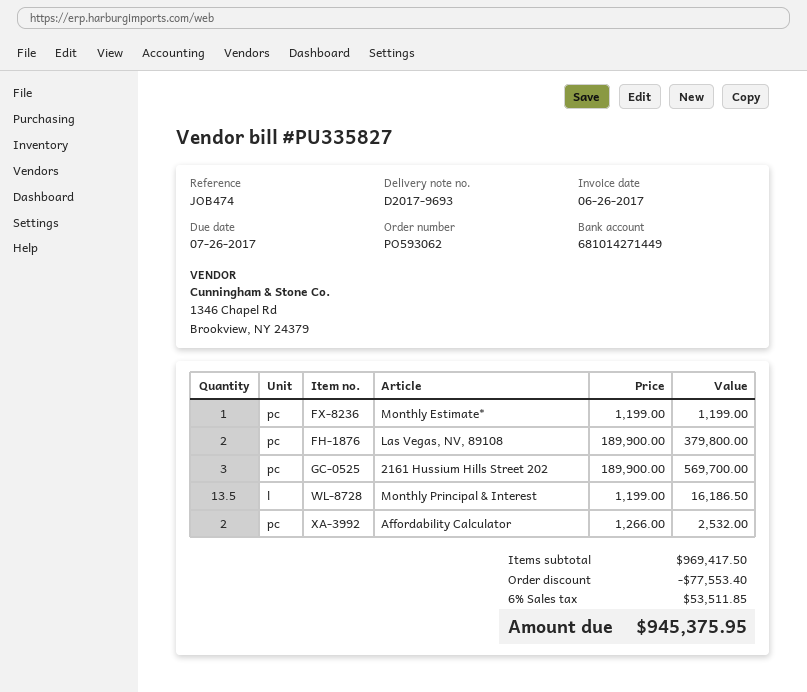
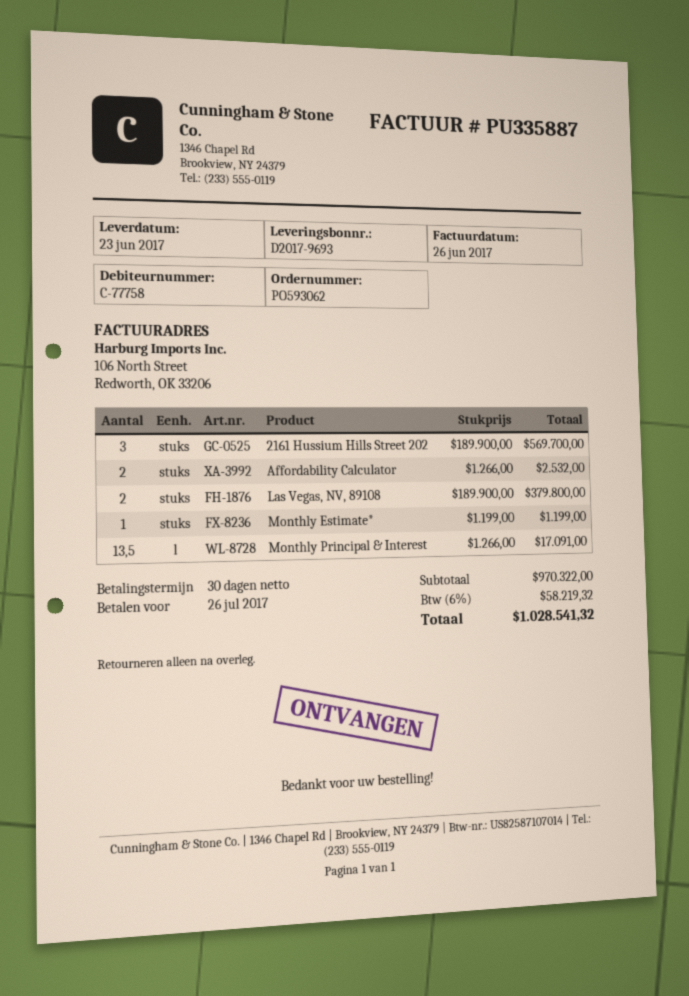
invoice number: PU335827 -> PU335887
Monthly Principal & Interest: 13.5 x 1199.00 = 16186.50 -> 13.5 x 1266.00 = 17091.00
subtotal: 969417.50 -> 970322.00
discount: 77553.40 -> none
tax: 6% = 53511.85 -> 6% = 58219.32
total: 945375.95 -> 1028541.32

